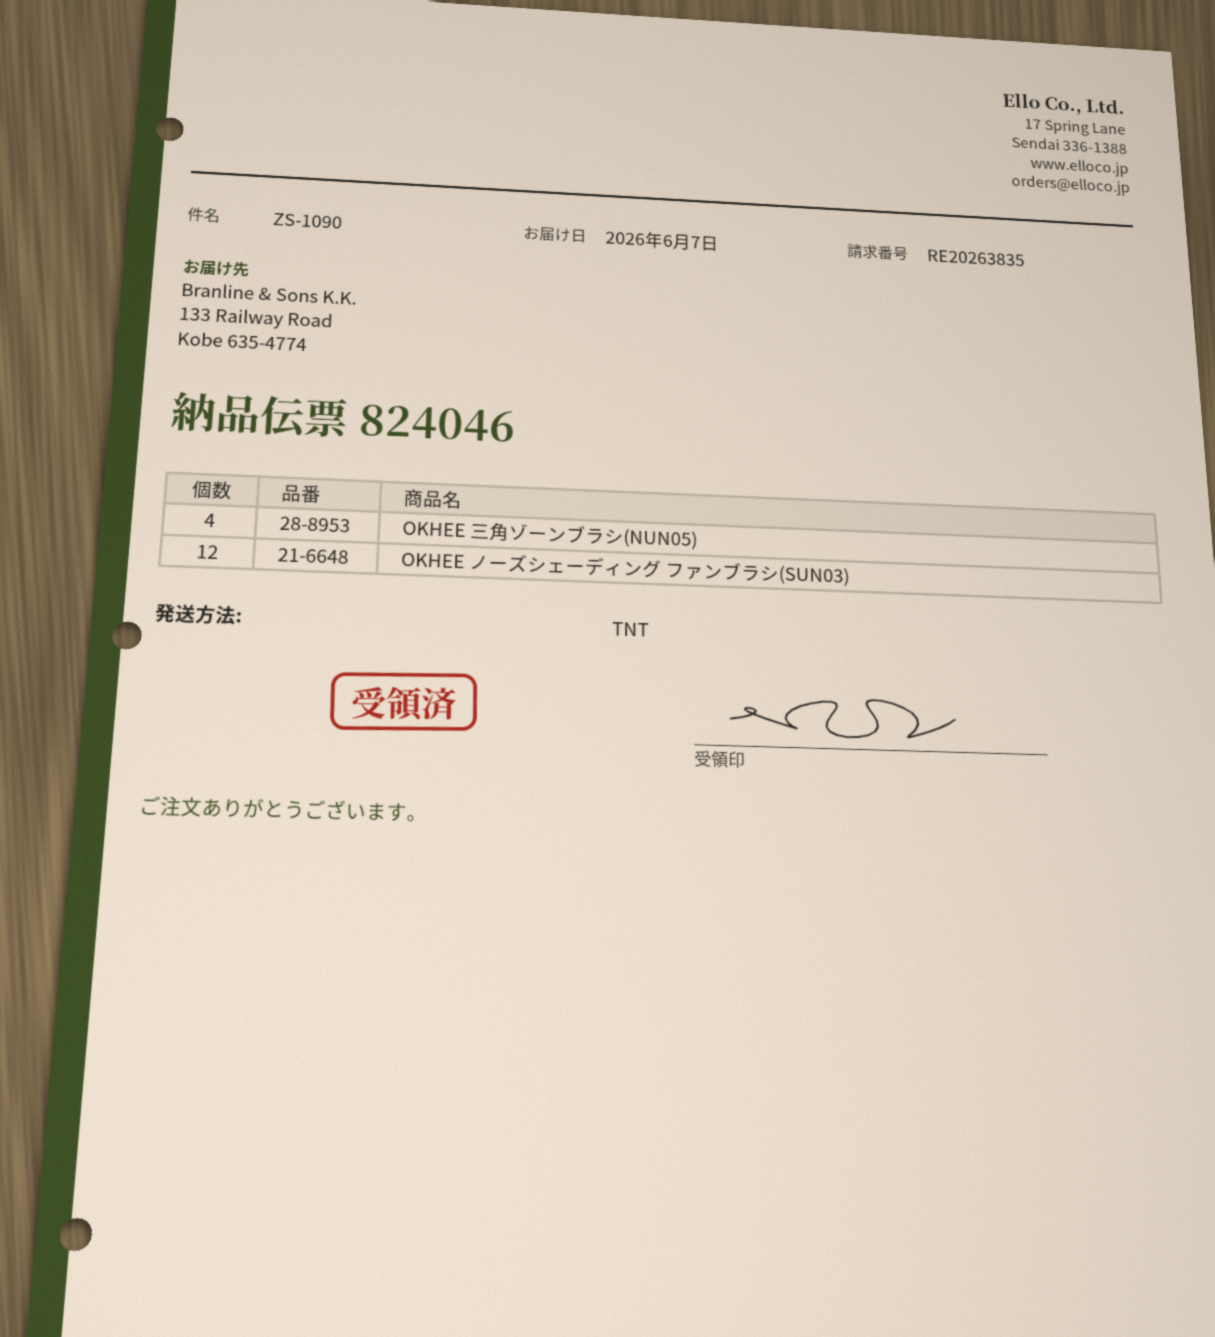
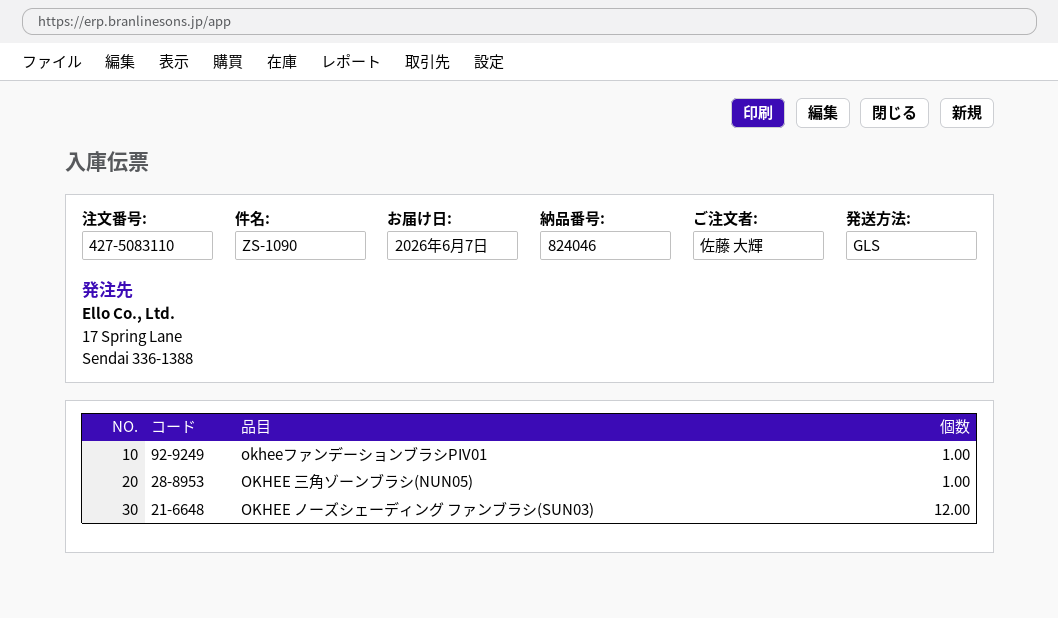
shipping method: TNT -> GLS
OKHEE 三角ゾーンブラシ(NUN05): 4 -> 1
okheeファンデーションブラシPIV01: none -> 1

